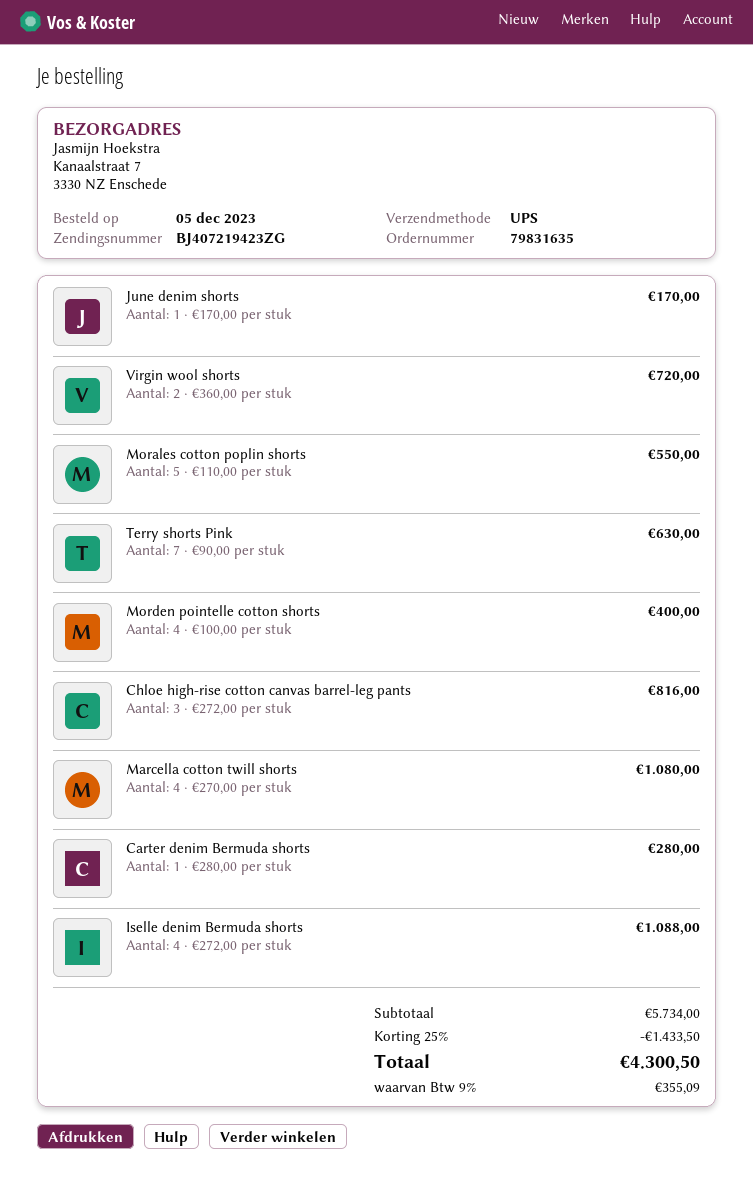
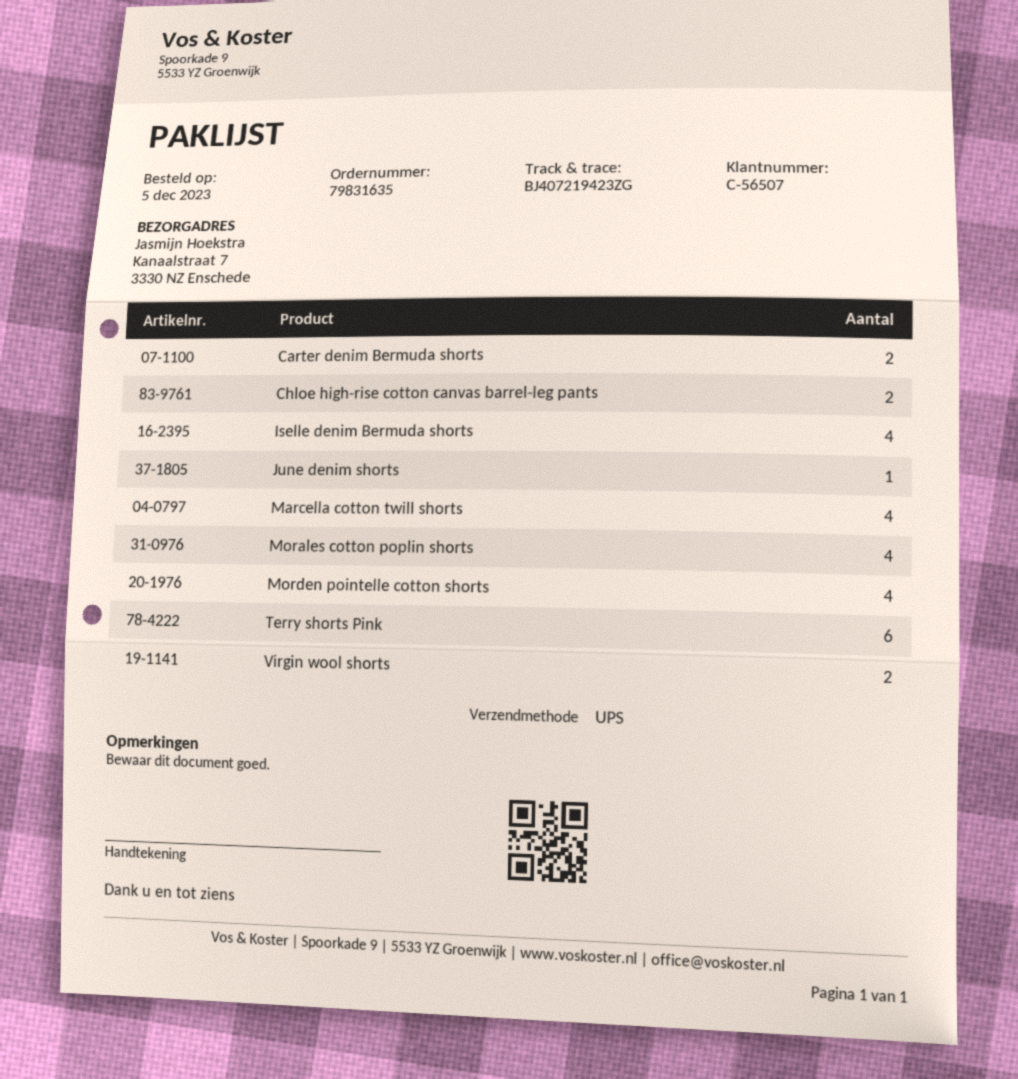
Morales cotton poplin shorts: 5 -> 4
Terry shorts Pink: 7 -> 6
Chloe high-rise cotton canvas barrel-leg pants: 3 -> 2
Carter denim Bermuda shorts: 1 -> 2

